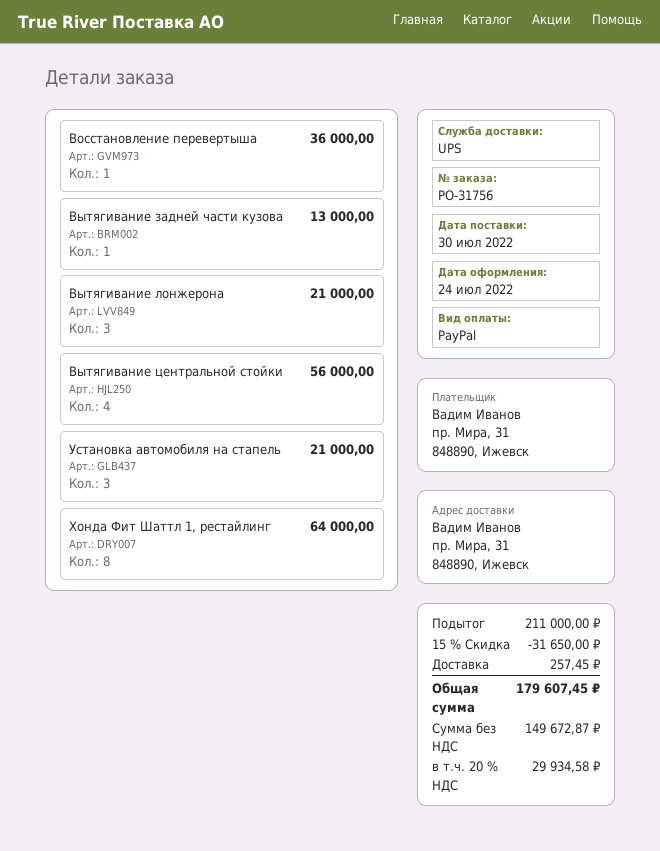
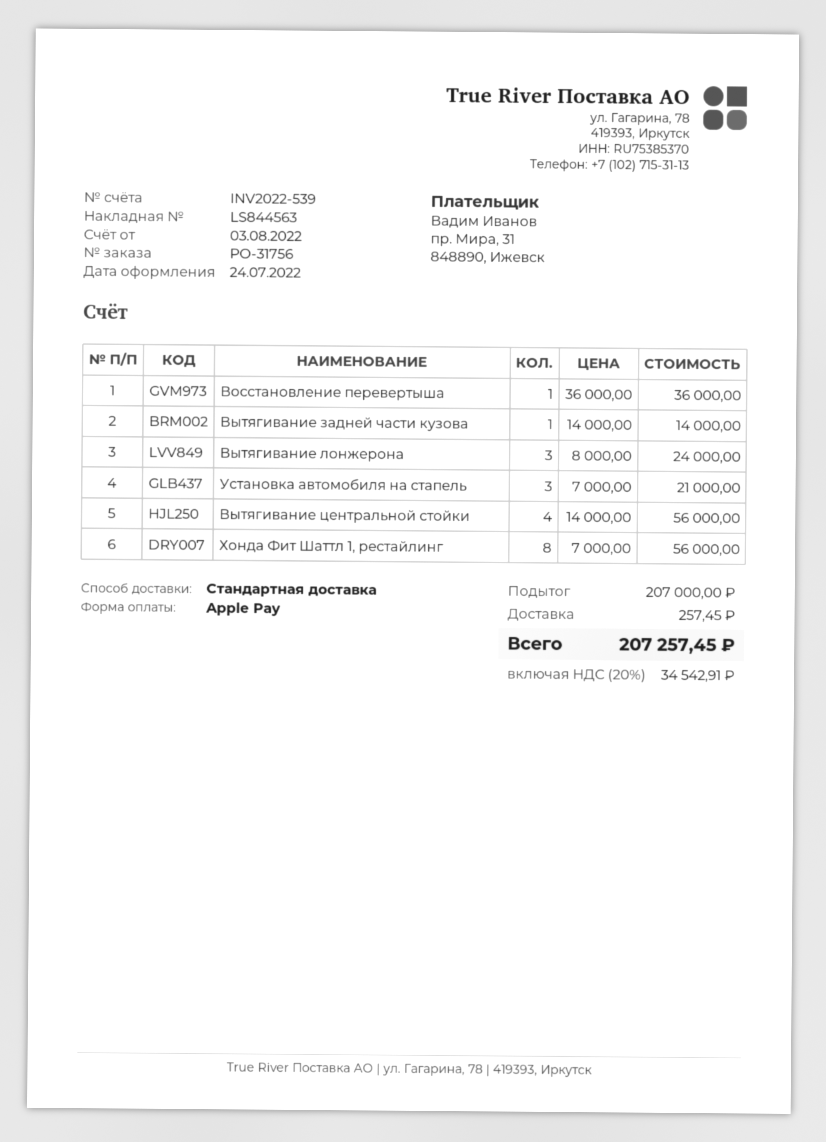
payment method: PayPal -> Apple Pay
shipping method: UPS -> standard
Вытягивание задней части кузова: 1 for 13000.00 -> 1 for 14000.00
Вытягивание лонжерона: 3 for 21000.00 -> 3 for 24000.00
Хонда Фит Шаттл 1, рестайлинг: 8 for 64000.00 -> 8 for 56000.00
subtotal: 211000.00 -> 207000.00
discount: 15% = 31650.00 -> none
tax: 20% = 29934.58 -> 20% = 34542.91
total: 179607.45 -> 207257.45

